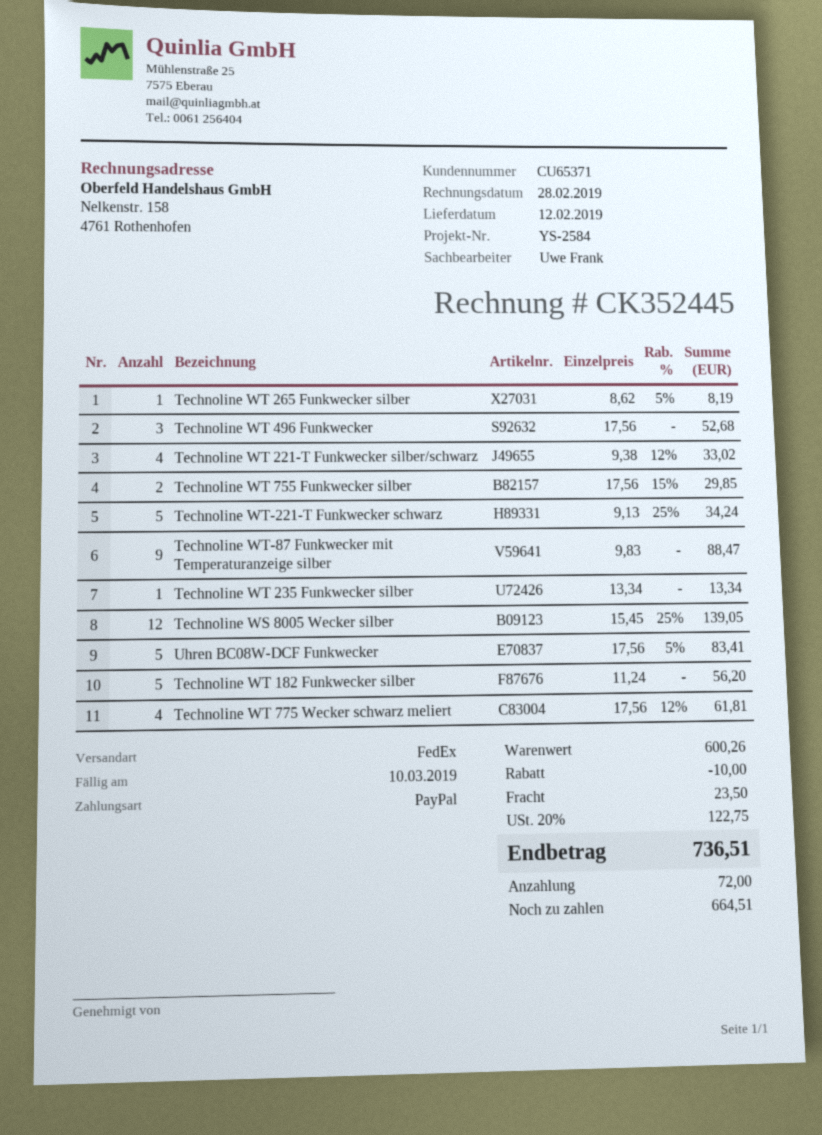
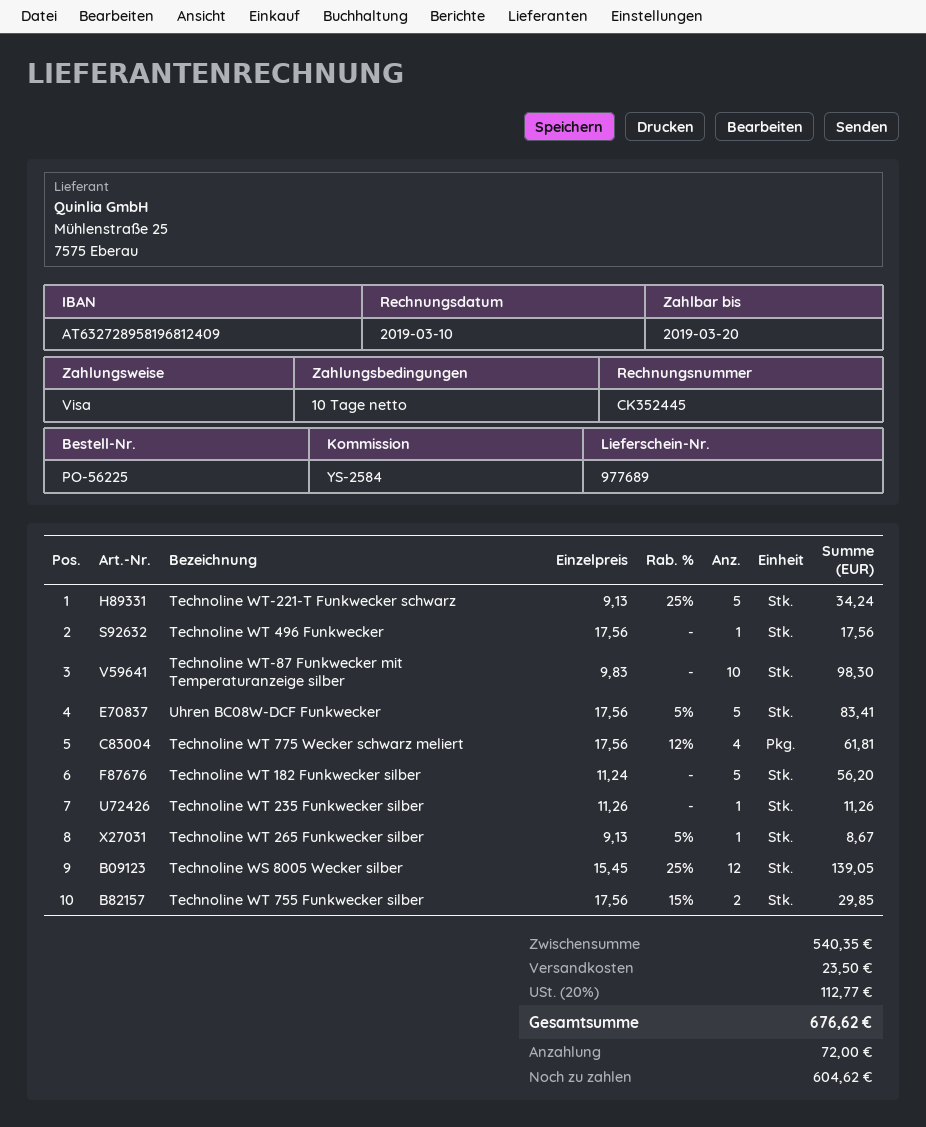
invoice date: 2019-02-28 -> 2019-03-10
due date: 2019-03-10 -> 2019-03-20
payment method: PayPal -> Visa
Technoline WT 265 Funkwecker silber: 1 x 8.62 - 5% = 8.19 -> 1 x 9.13 - 5% = 8.67
Technoline WT 496 Funkwecker: 3 x 17.56 = 52.68 -> 1 x 17.56 = 17.56
Technoline WT 221-T Funkwecker silber/schwarz: 4 x 9.38 - 12% = 33.02 -> none
Technoline WT-87 Funkwecker mit Temperaturanzeige silber: 9 x 9.83 = 88.47 -> 10 x 9.83 = 98.30
Technoline WT 235 Funkwecker silber: 1 x 13.34 = 13.34 -> 1 x 11.26 = 11.26
subtotal: 600.26 -> 540.35
discount: 10.00 -> none
tax: 20% = 122.75 -> 20% = 112.77
total: 736.51 -> 676.62
balance: 664.51 -> 604.62

